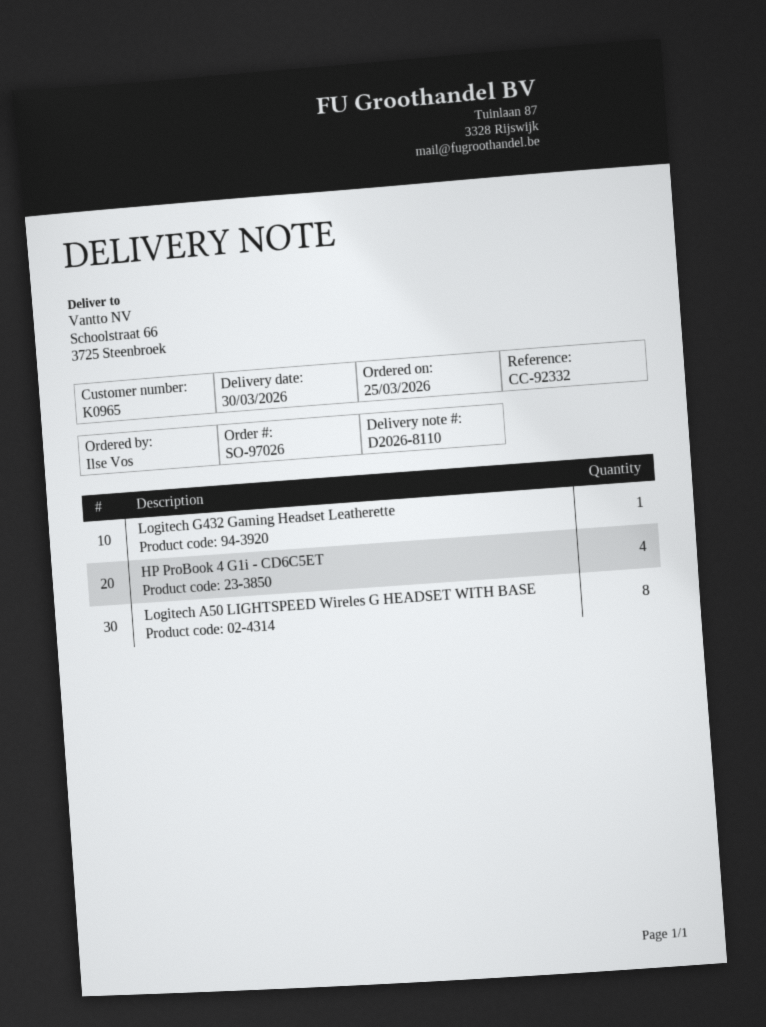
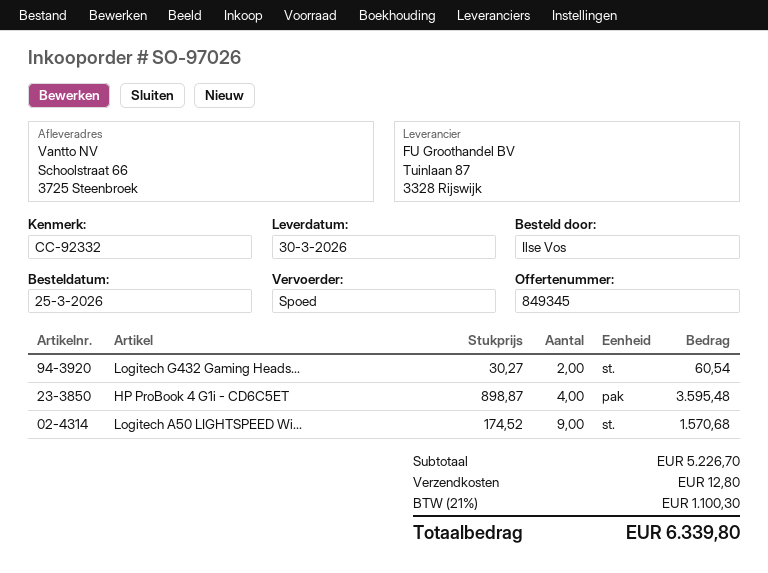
Logitech G432 Gaming Headset Leatherette: 1 -> 2
Logitech A50 LIGHTSPEED Wireles G HEADSET WITH BASE: 8 -> 9

